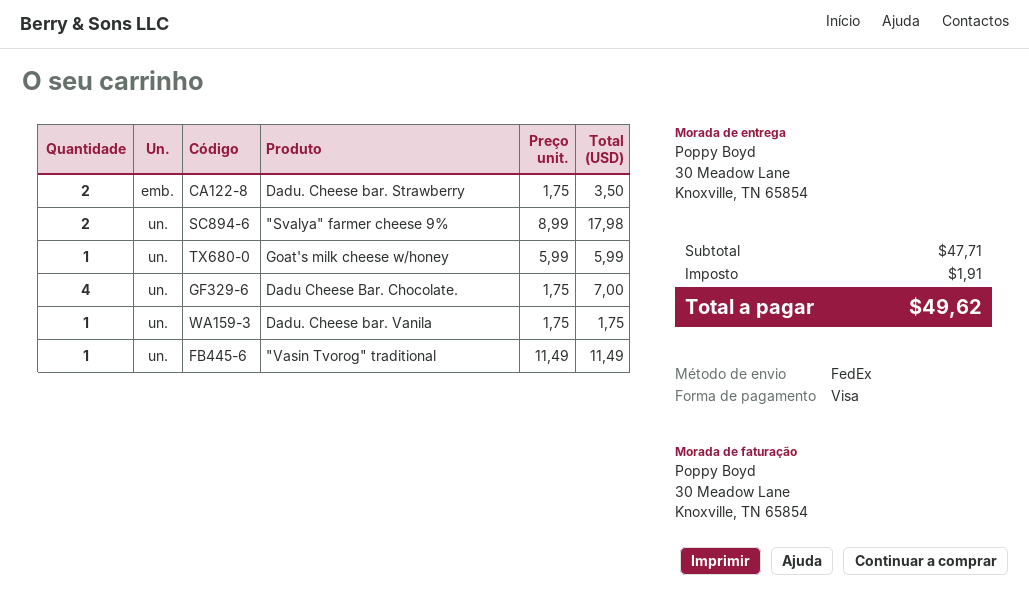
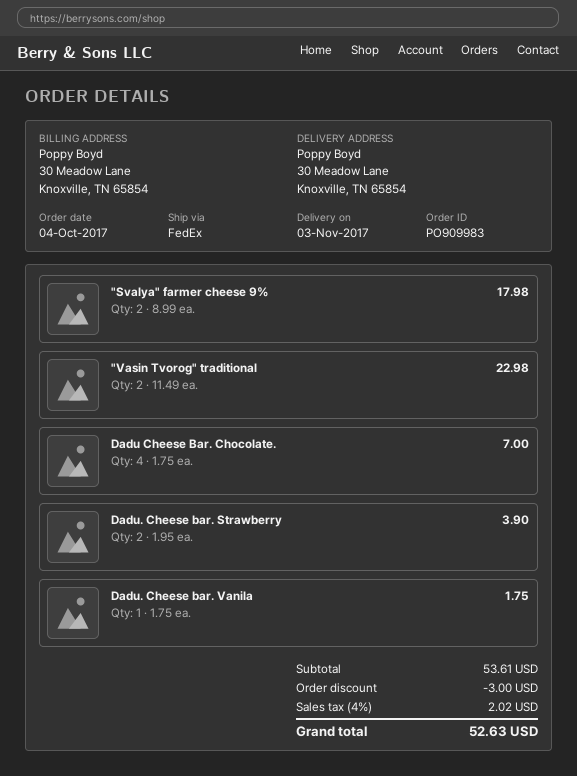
Dadu. Cheese bar. Strawberry: 2 x 1.75 = 3.50 -> 2 x 1.95 = 3.90
Goat's milk cheese w/honey: 1 x 5.99 = 5.99 -> none
"Vasin Tvorog" traditional: 1 x 11.49 = 11.49 -> 2 x 11.49 = 22.98
subtotal: 47.71 -> 53.61
discount: none -> 3.00
tax: 1.91 -> 2.02
total: 49.62 -> 52.63

